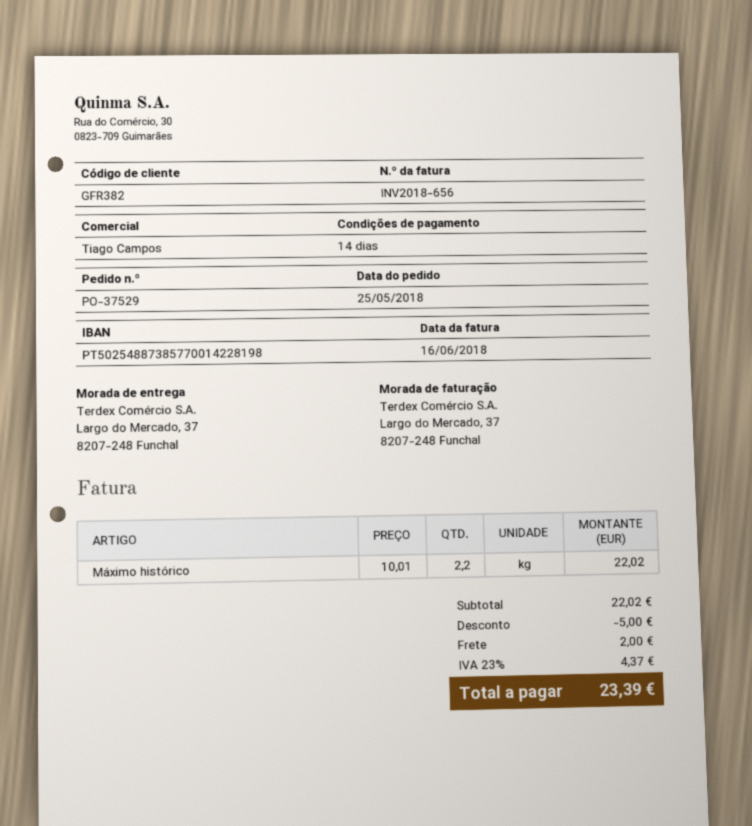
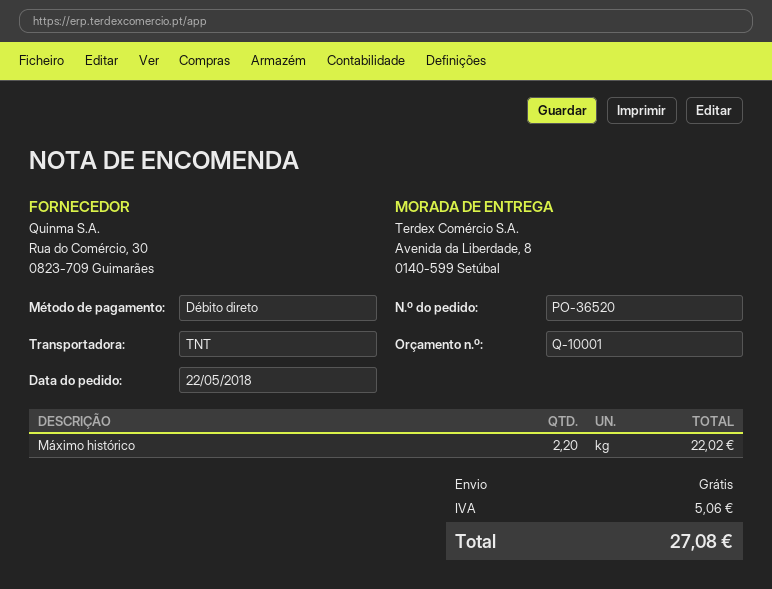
order number: PO-37529 -> PO-36520
order date: 2018-05-25 -> 2018-05-22
ship to: Largo do Mercado, 37, 8207-248 Funchal -> Avenida da Liberdade, 8, 0140-599 Setúbal
discount: 5.00 -> none
shipping: 2.00 -> 0.00
tax: 4.37 -> 5.06
total: 23.39 -> 27.08

